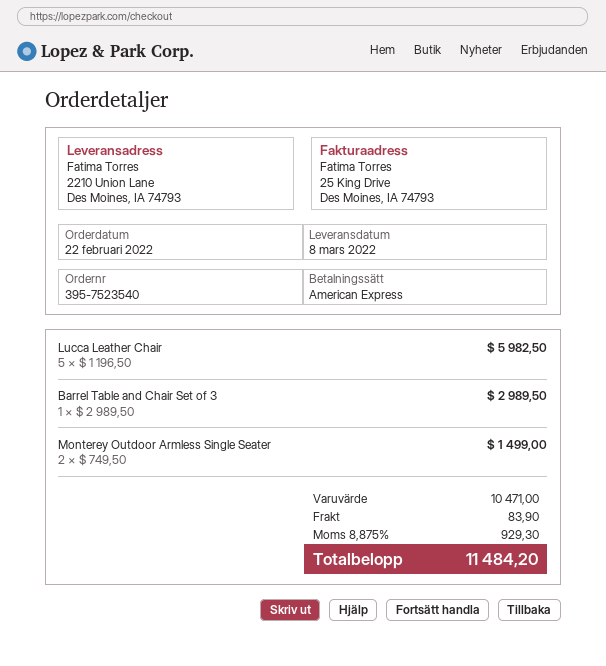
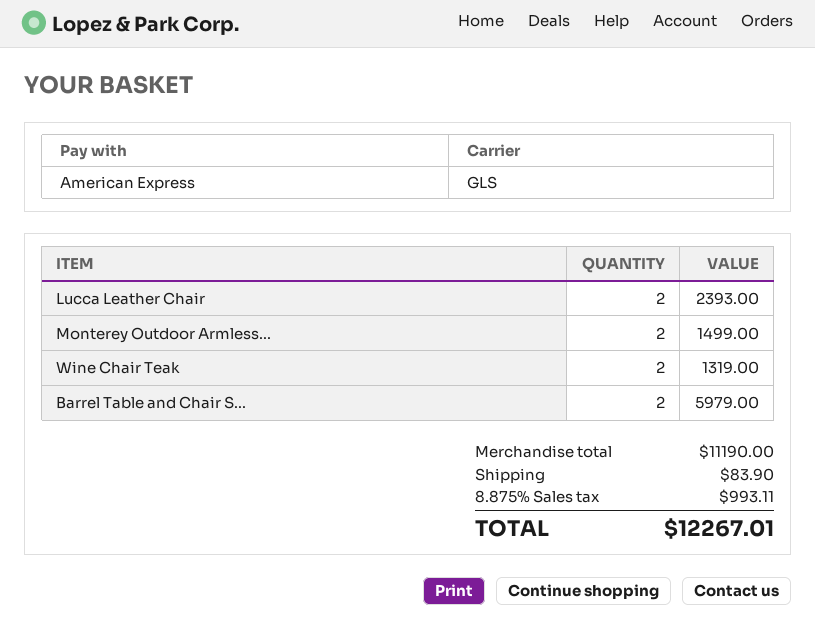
Lucca Leather Chair: 5 for 5982.50 -> 2 for 2393.00
Barrel Table and Chair Set of 3: 1 for 2989.50 -> 2 for 5979.00
Wine Chair Teak: none -> 2 for 1319.00
subtotal: 10471.00 -> 11190.00
tax: 8.875% = 929.30 -> 8.875% = 993.11
total: 11484.20 -> 12267.01

